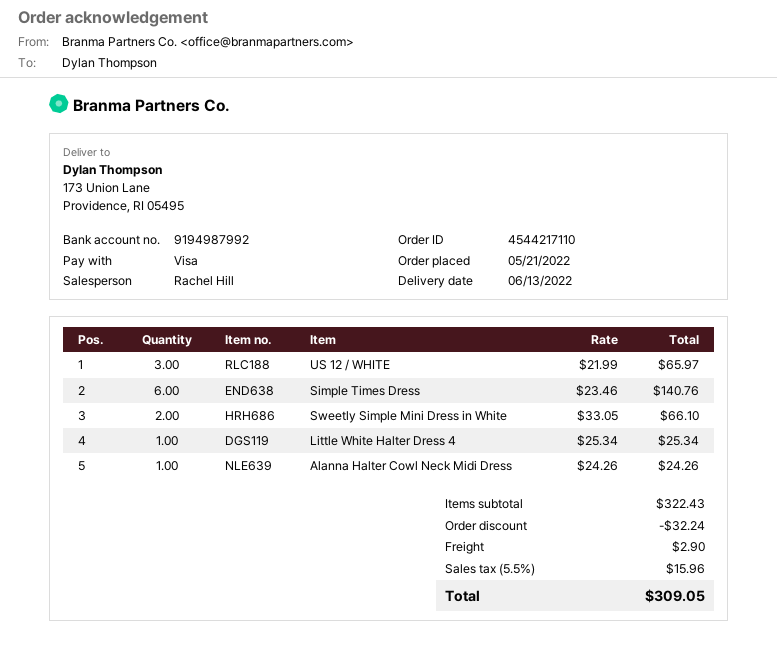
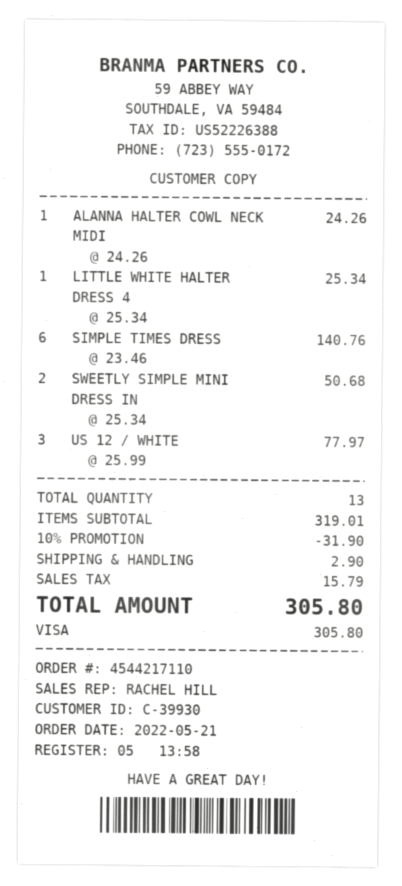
US 12 / WHITE: 3 x 21.99 = 65.97 -> 3 x 25.99 = 77.97
Sweetly Simple Mini Dress in White: 2 x 33.05 = 66.10 -> 2 x 25.34 = 50.68
subtotal: 322.43 -> 319.01
discount: 32.24 -> 31.90
tax: 15.96 -> 15.79
total: 309.05 -> 305.80

